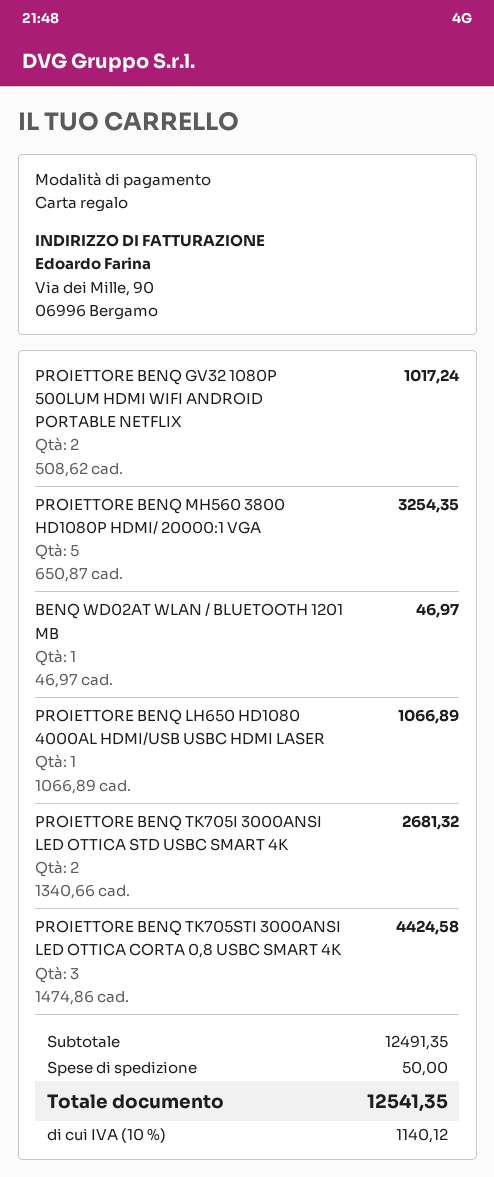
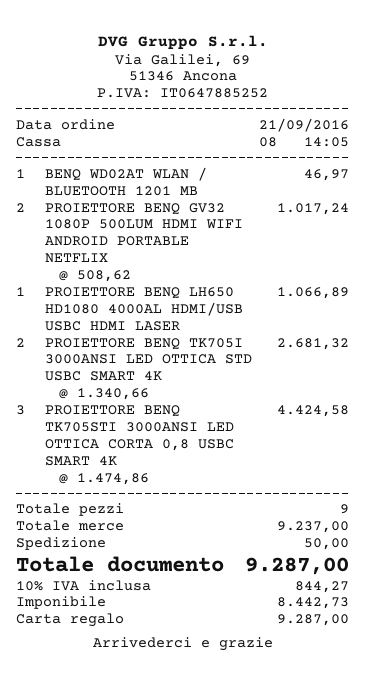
PROIETTORE BENQ MH560 3800 HD1080P HDMI/ 20000:1 VGA: 5 x 650.87 = 3254.35 -> none
subtotal: 12491.35 -> 9237.00
tax: 10% = 1140.12 -> 10% = 844.27
total: 12541.35 -> 9287.00

